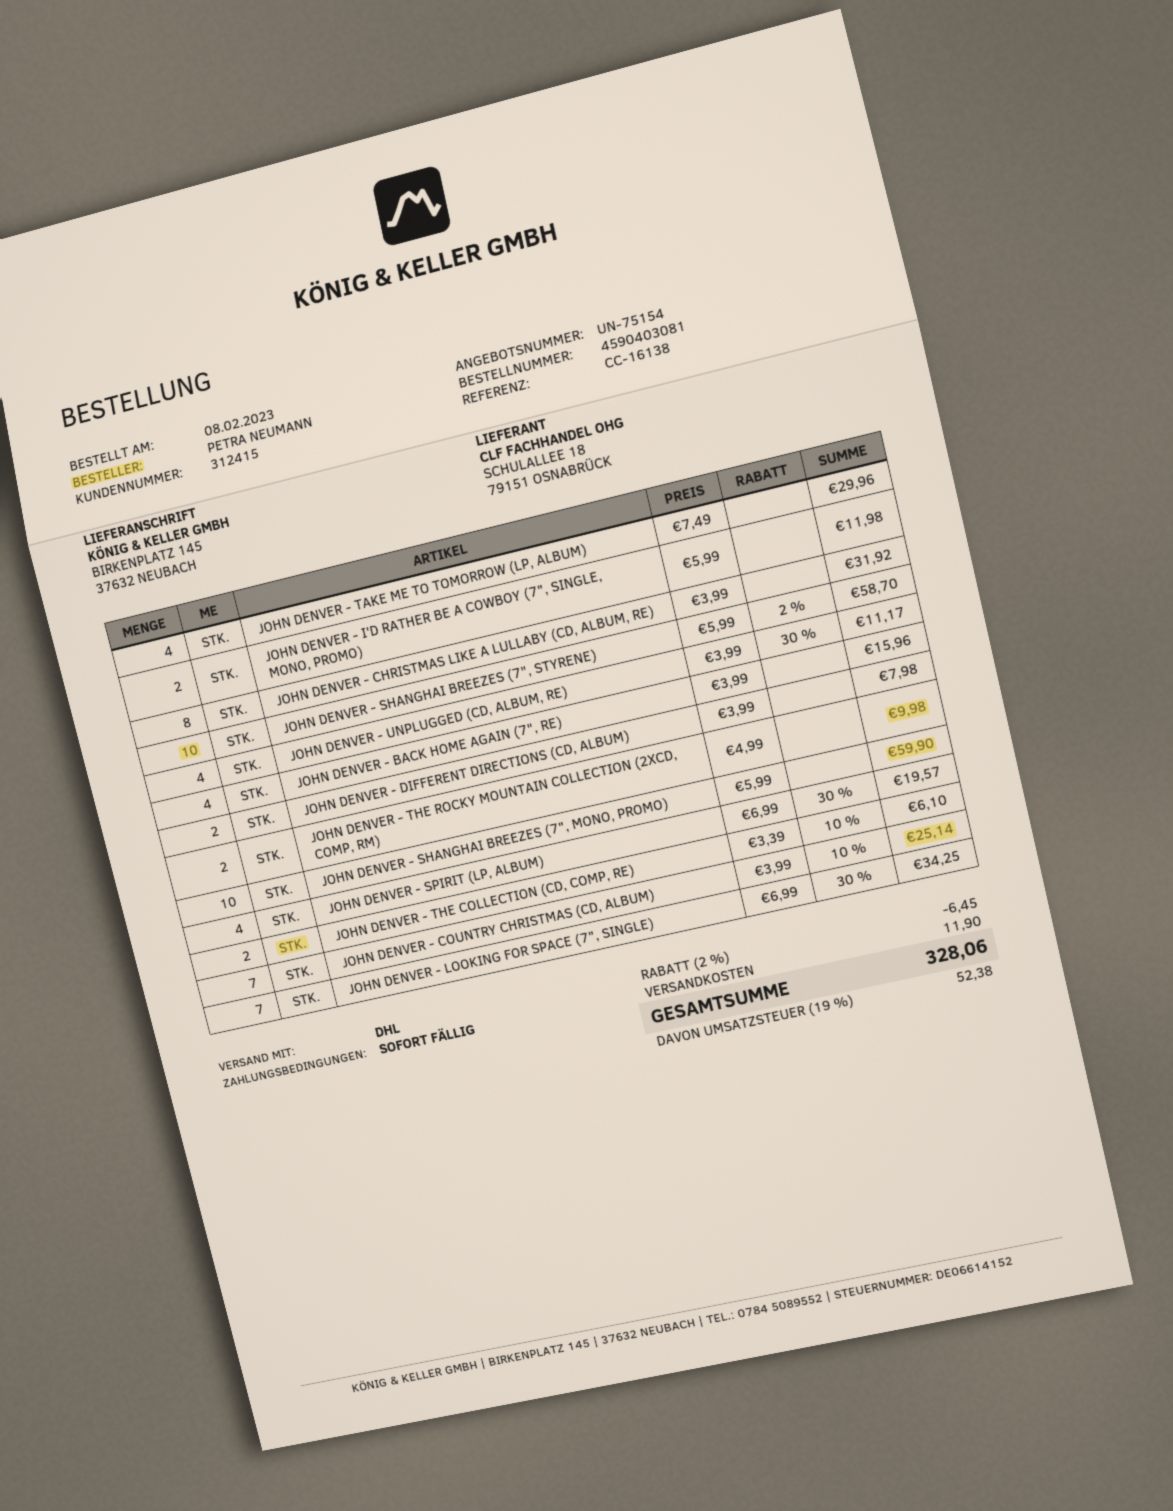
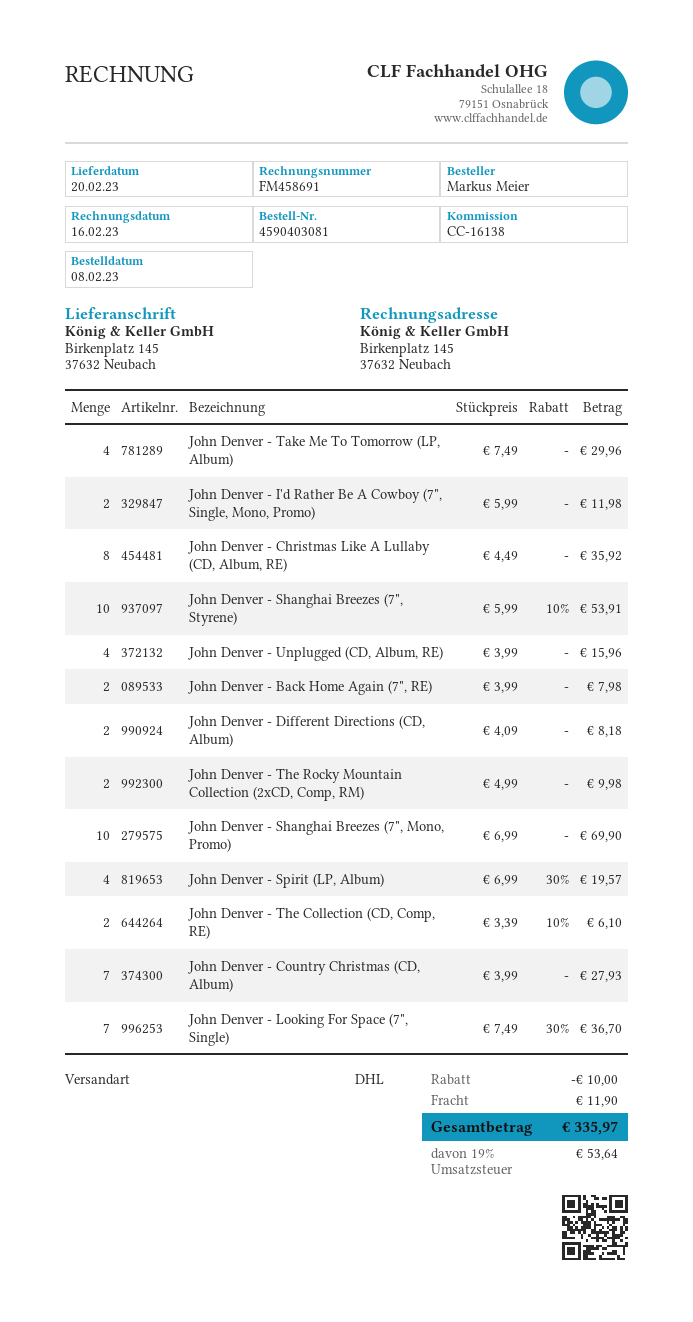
ordered by: PETRA NEUMANN -> Markus Meier
JOHN DENVER - CHRISTMAS LIKE A LULLABY (CD, ALBUM, RE): 8 x 3.99 = 31.92 -> 8 x 4.49 = 35.92
JOHN DENVER - SHANGHAI BREEZES (7", STYRENE): 10 x 5.99 - 2% = 58.70 -> 10 x 5.99 - 10% = 53.91
JOHN DENVER - UNPLUGGED (CD, ALBUM, RE): 4 x 3.99 - 30% = 11.17 -> 4 x 3.99 = 15.96
JOHN DENVER - BACK HOME AGAIN (7", RE): 4 x 3.99 = 15.96 -> 2 x 3.99 = 7.98
JOHN DENVER - DIFFERENT DIRECTIONS (CD, ALBUM): 2 x 3.99 = 7.98 -> 2 x 4.09 = 8.18
JOHN DENVER - SHANGHAI BREEZES (7", MONO, PROMO): 10 x 5.99 = 59.90 -> 10 x 6.99 = 69.90
JOHN DENVER - COUNTRY CHRISTMAS (CD, ALBUM): 7 x 3.99 - 10% = 25.14 -> 7 x 3.99 = 27.93
JOHN DENVER - LOOKING FOR SPACE (7", SINGLE): 7 x 6.99 - 30% = 34.25 -> 7 x 7.49 - 30% = 36.70
discount: 6.45 -> 10.00
tax: 19% = 52.38 -> 19% = 53.64
total: 328.06 -> 335.97

